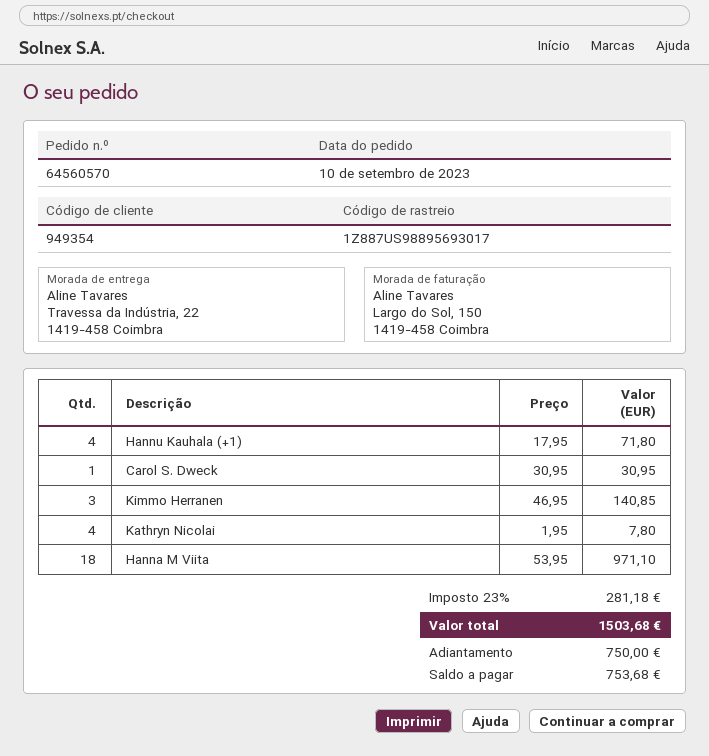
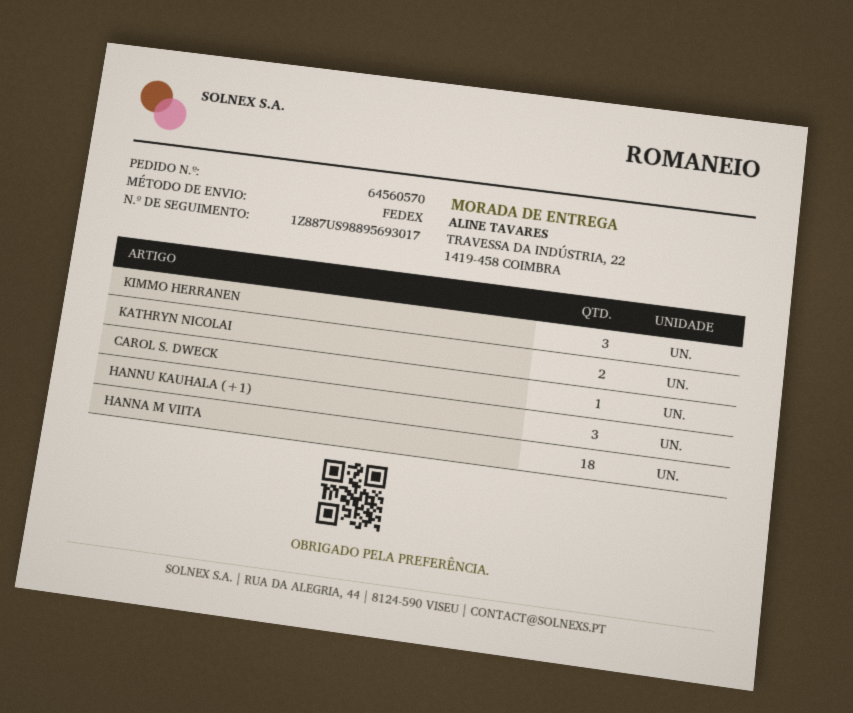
Hannu Kauhala (+1): 4 -> 3
Kathryn Nicolai: 4 -> 2

